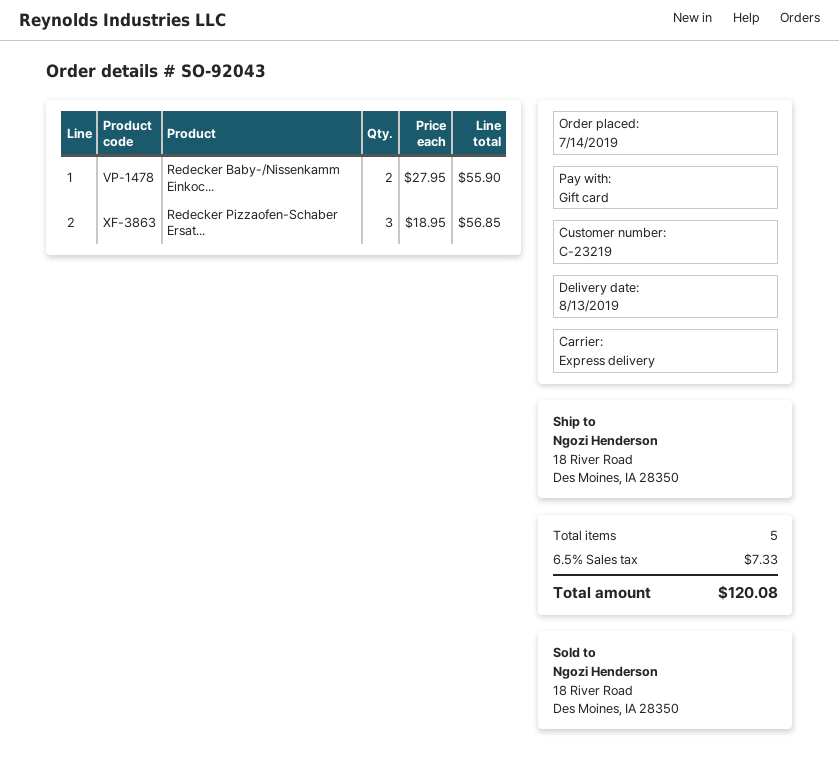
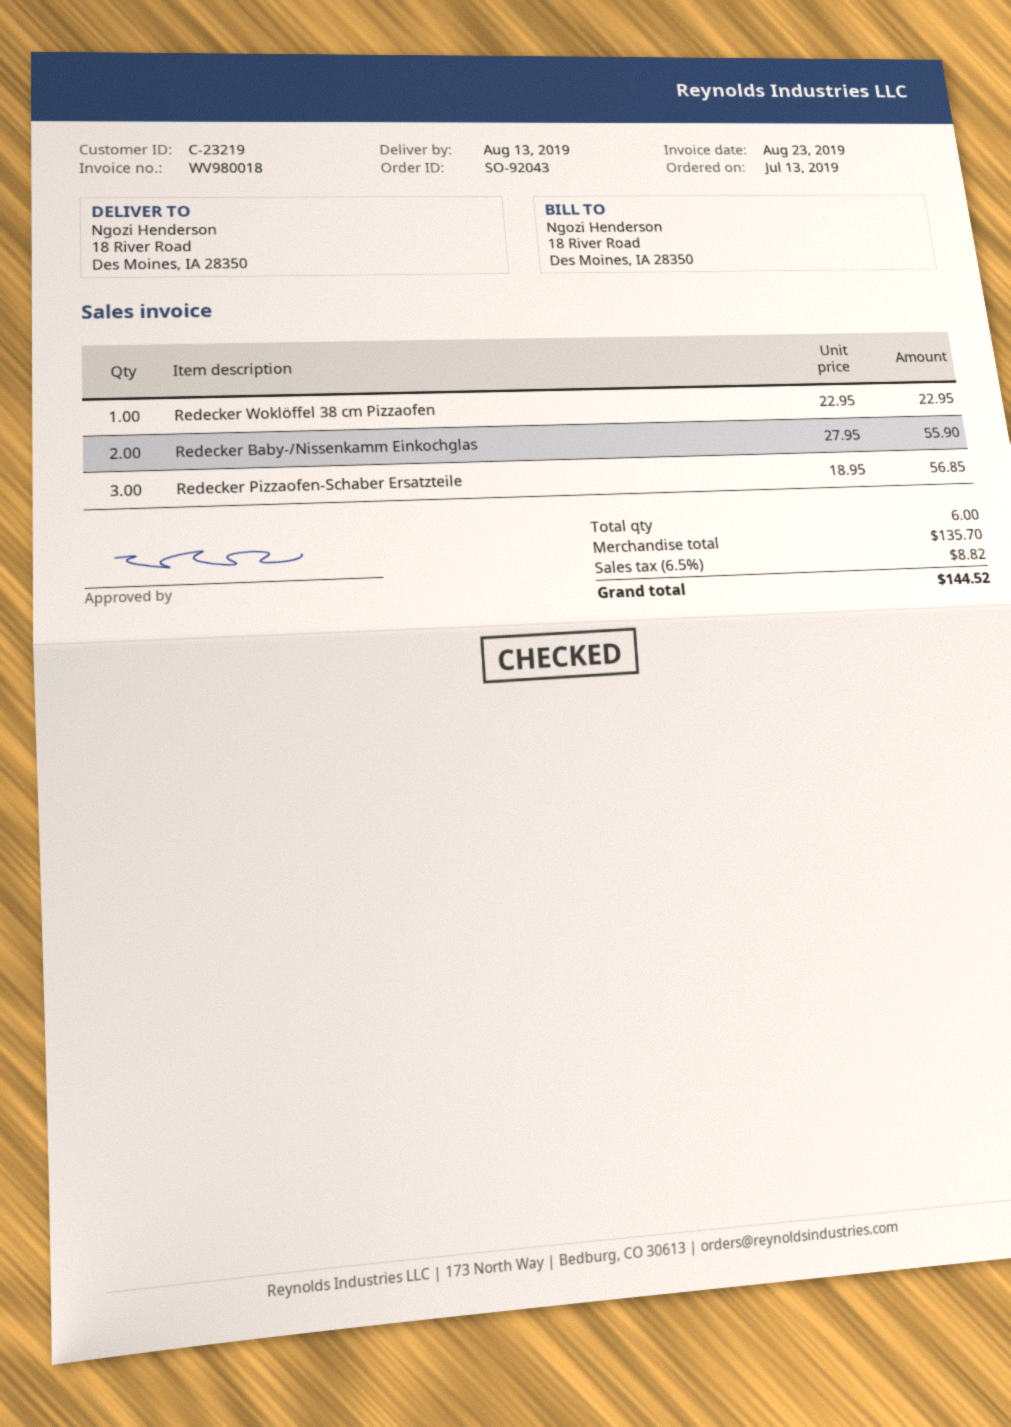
order date: 2019-07-14 -> 2019-07-13
Redecker Woklöffel 38 cm Pizzaofen: none -> 1 x 22.95 = 22.95
total quantity: 5 -> 6
tax: 6.5% = 7.33 -> 6.5% = 8.82
total: 120.08 -> 144.52

